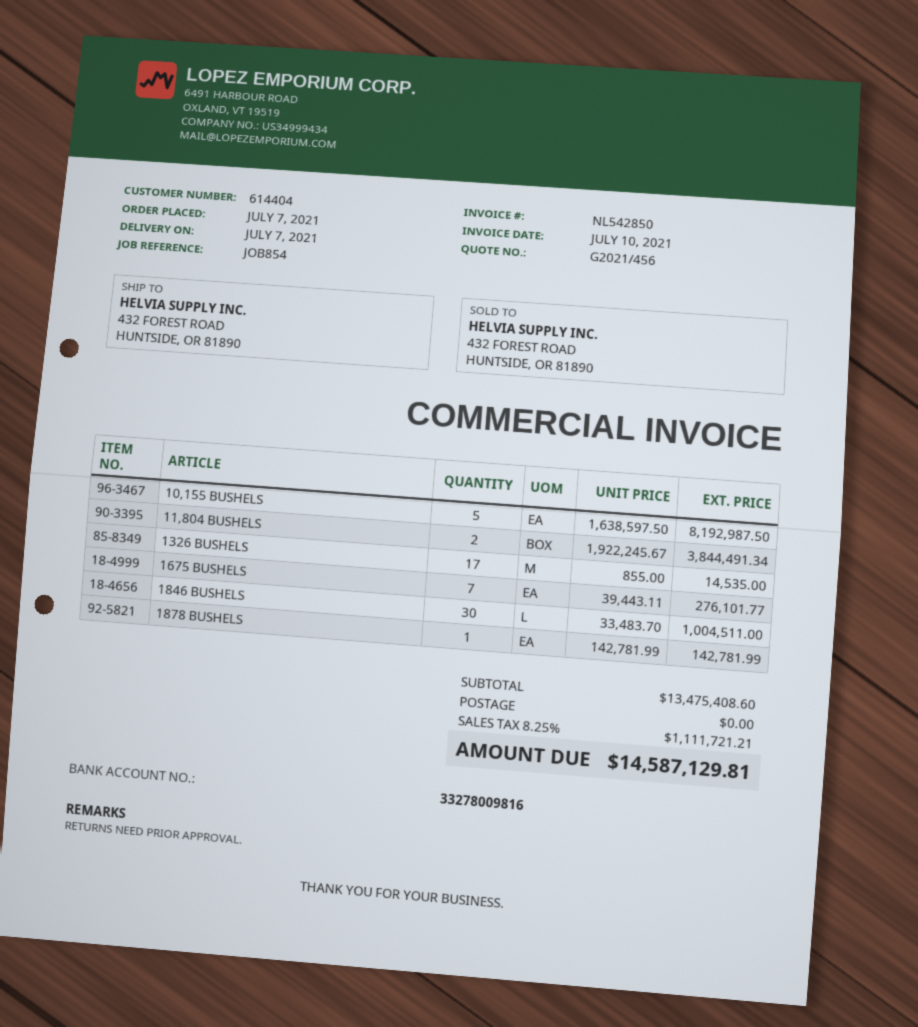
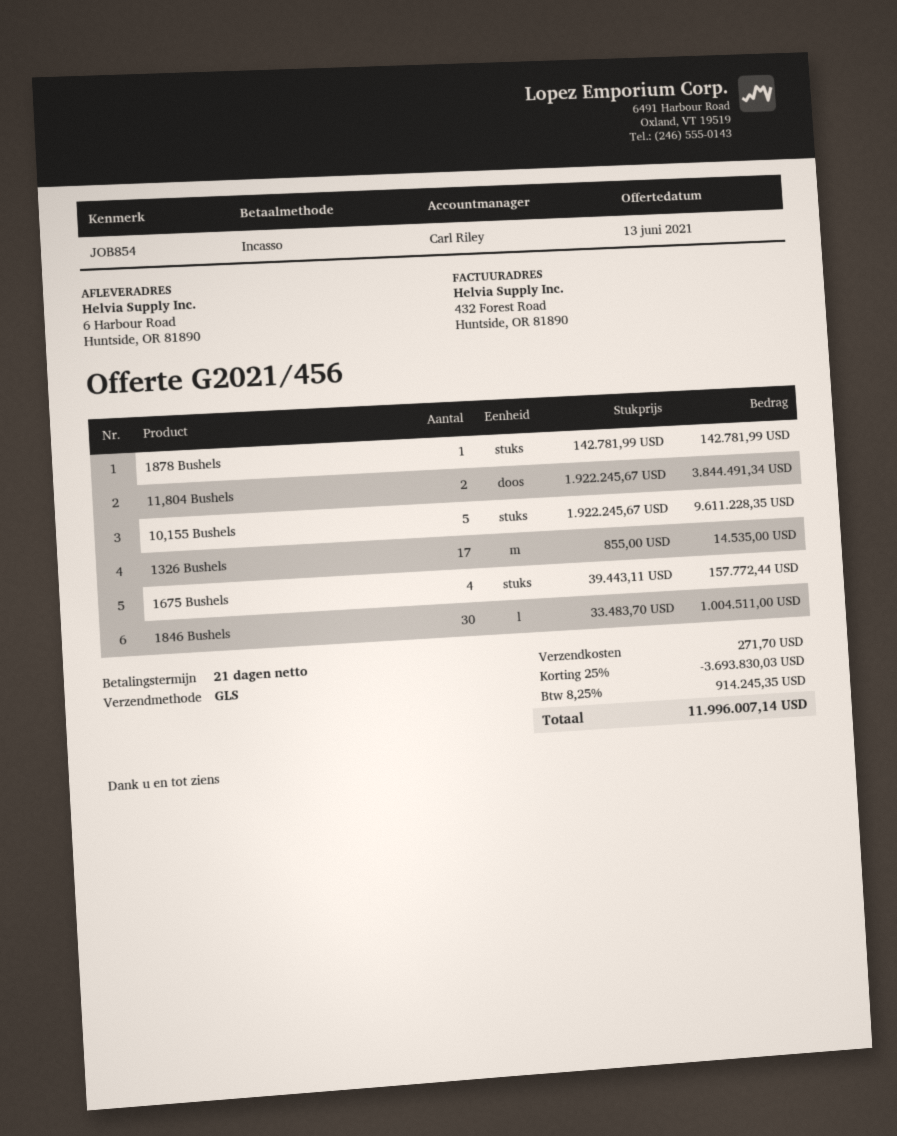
ship to: 432 FOREST ROAD, HUNTSIDE, OR 81890 -> 6 Harbour Road, Huntside, OR 81890
10,155 BUSHELS: 5 x 1638597.50 = 8192987.50 -> 5 x 1922245.67 = 9611228.35
1675 BUSHELS: 7 x 39443.11 = 276101.77 -> 4 x 39443.11 = 157772.44
discount: none -> 25% = 3693830.03
shipping: 0.00 -> 271.70
tax: 8.25% = 1111721.21 -> 8.25% = 914245.35
total: 14587129.81 -> 11996007.14

